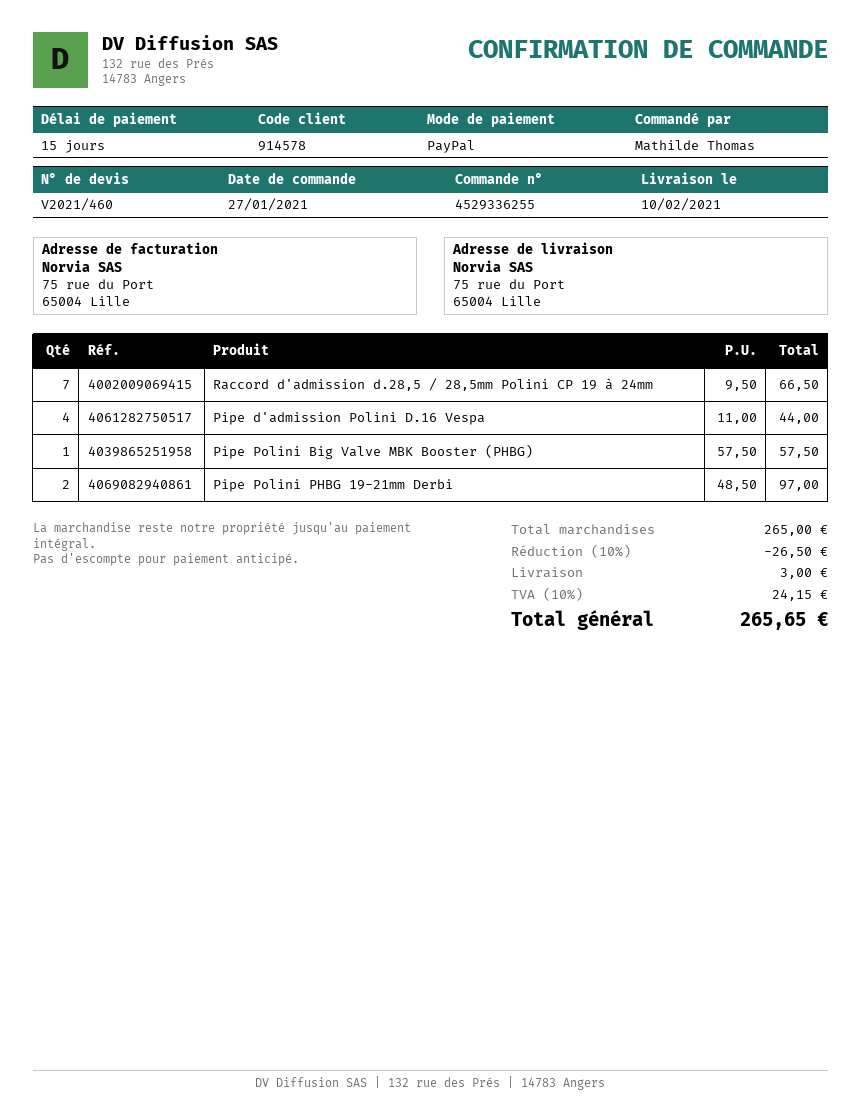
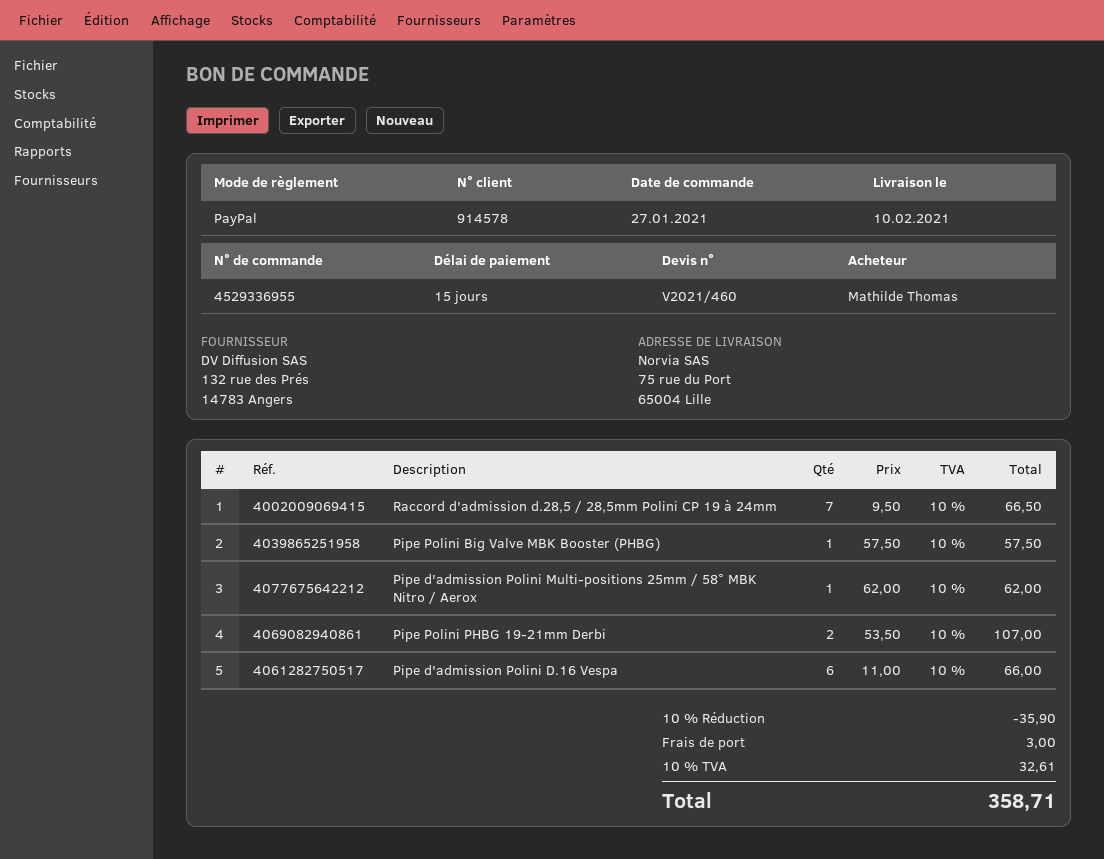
order number: 4529336255 -> 4529336955
Pipe d'admission Polini D.16 Vespa: 4 x 11.00 = 44.00 -> 6 x 11.00 = 66.00
Pipe Polini PHBG 19-21mm Derbi: 2 x 48.50 = 97.00 -> 2 x 53.50 = 107.00
Pipe d'admission Polini Multi-positions 25mm / 58° MBK Nitro / Aerox: none -> 1 x 62.00 = 62.00
discount: 10% = 26.50 -> 10% = 35.90
tax: 10% = 24.15 -> 10% = 32.61
total: 265.65 -> 358.71

